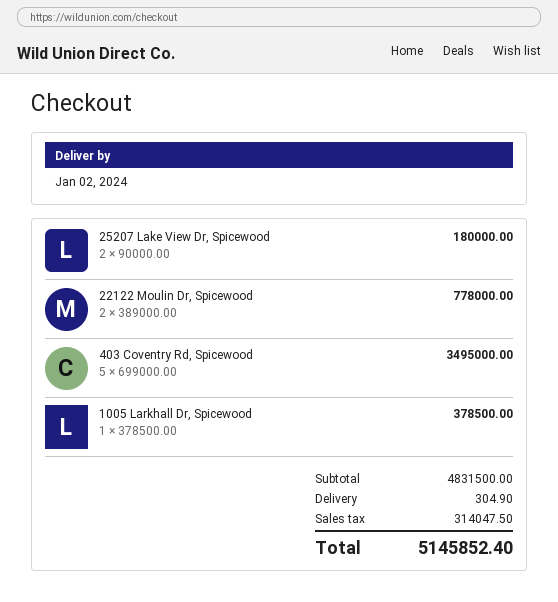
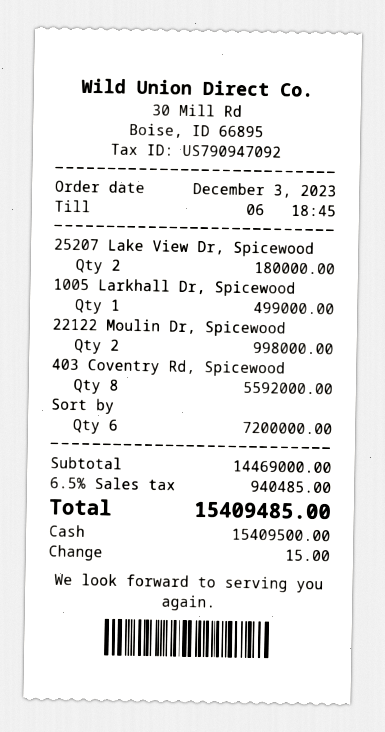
22122 Moulin Dr, Spicewood: 2 for 778000.00 -> 2 for 998000.00
403 Coventry Rd, Spicewood: 5 for 3495000.00 -> 8 for 5592000.00
1005 Larkhall Dr, Spicewood: 1 for 378500.00 -> 1 for 499000.00
Sort by: none -> 6 for 7200000.00
subtotal: 4831500.00 -> 14469000.00
shipping: 304.90 -> none
tax: 314047.50 -> 940485.00
total: 5145852.40 -> 15409485.00

